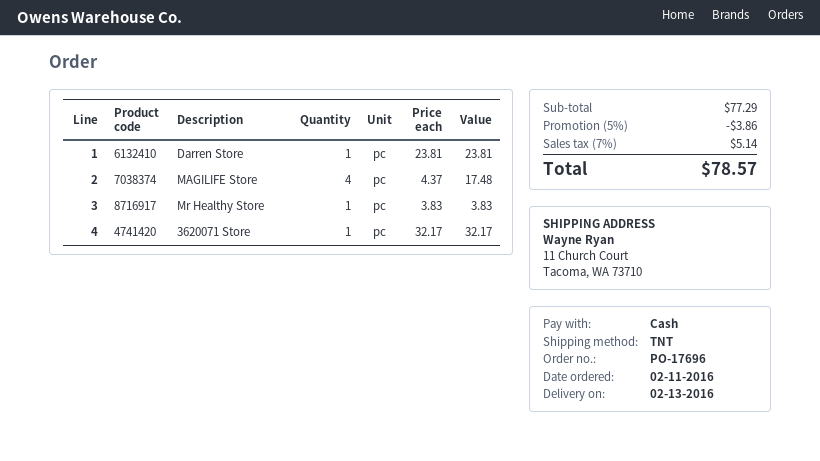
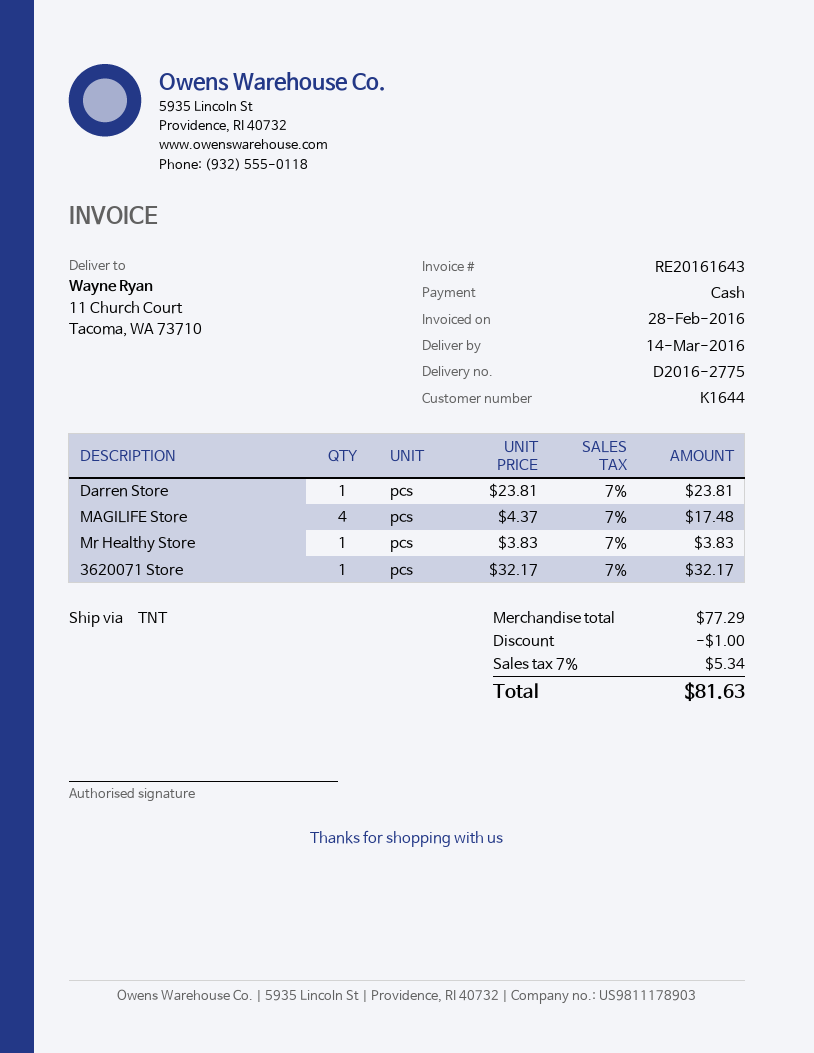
delivery date: 2016-02-13 -> 2016-03-14
discount: 3.86 -> 1.00
tax: 7% = 5.14 -> 7% = 5.34
total: 78.57 -> 81.63

